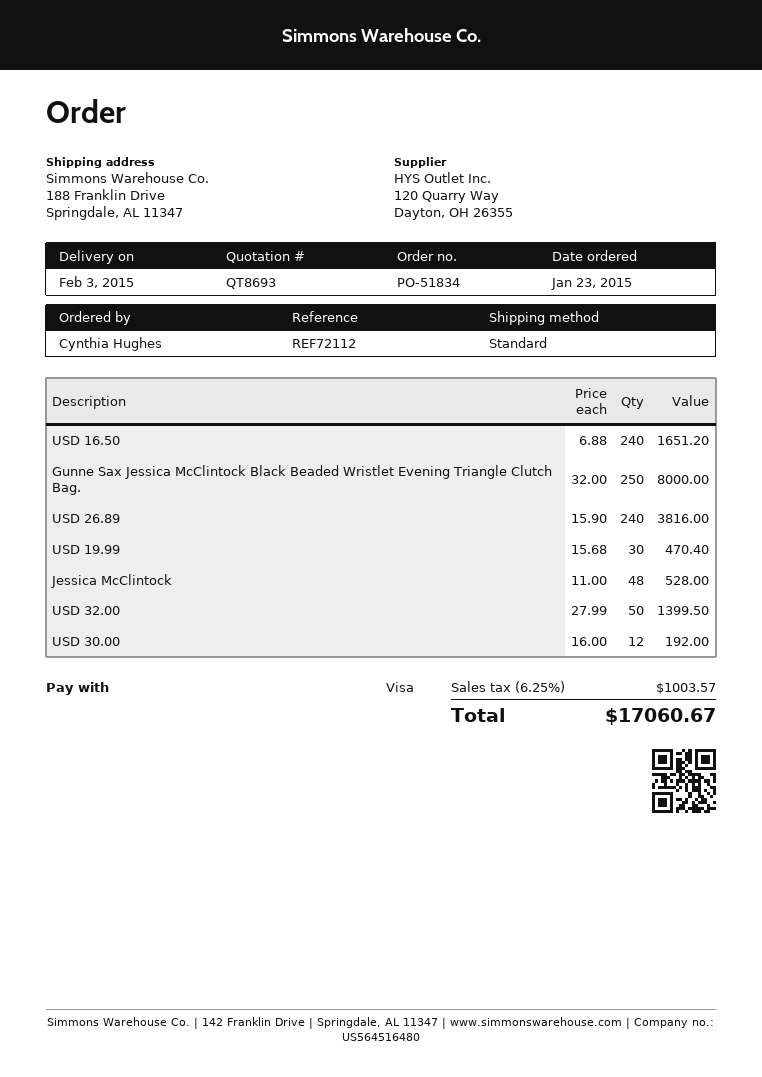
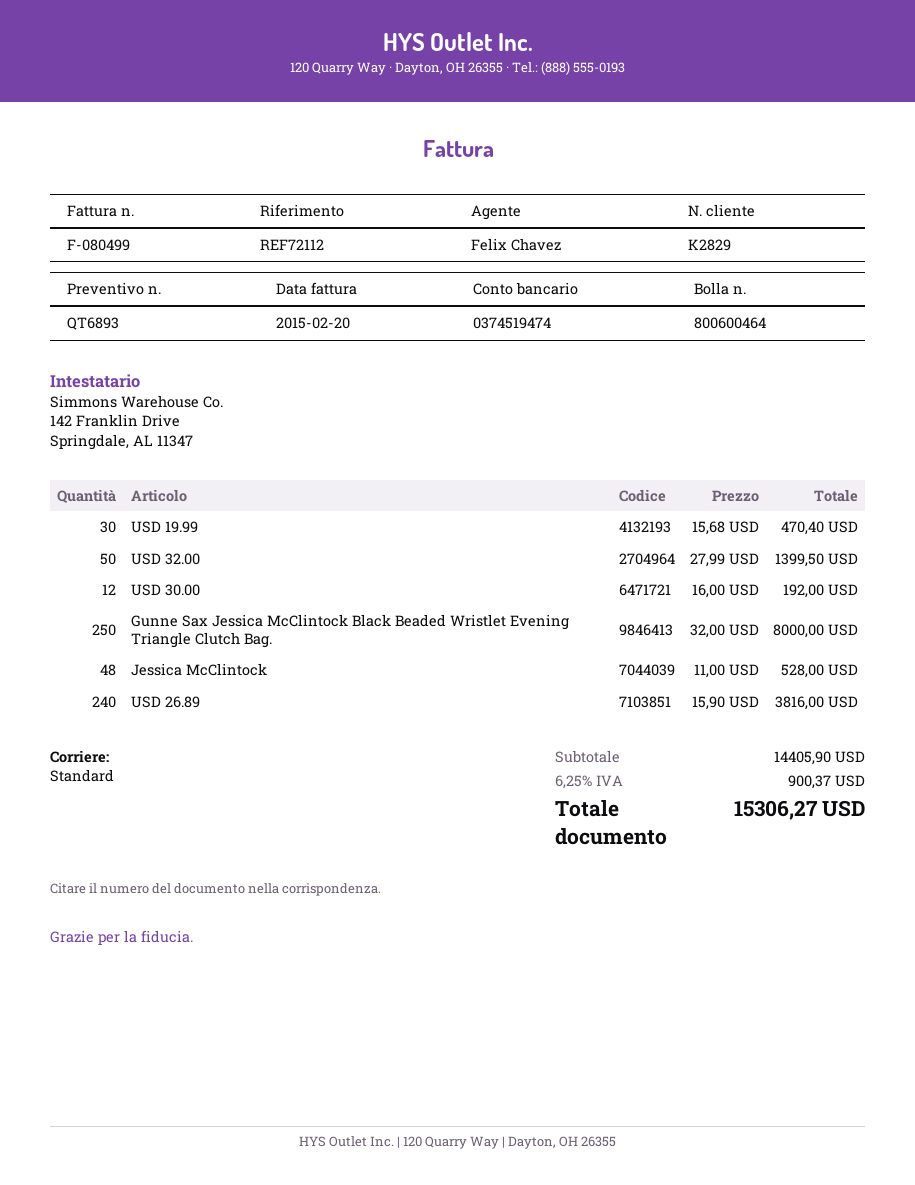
quote number: QT8693 -> QT6893
USD 16.50: 240 x 6.88 = 1651.20 -> none
tax: 6.25% = 1003.57 -> 6.25% = 900.37
total: 17060.67 -> 15306.27

